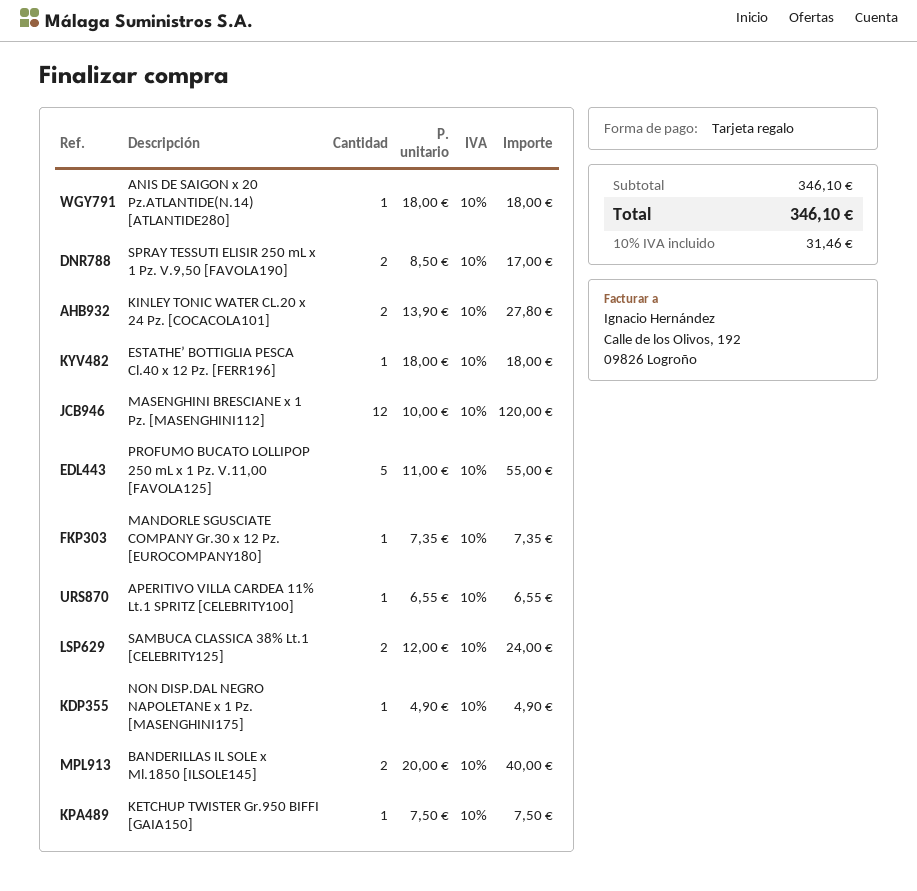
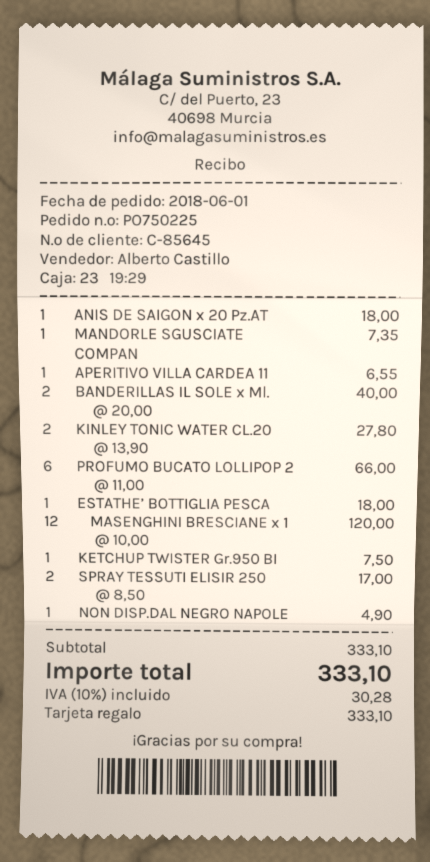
PROFUMO BUCATO LOLLIPOP 250 mL x 1 Pz. V.11,00 [FAVOLA125]: 5 x 11.00 = 55.00 -> 6 x 11.00 = 66.00
SAMBUCA CLASSICA 38% Lt.1 [CELEBRITY125]: 2 x 12.00 = 24.00 -> none
subtotal: 346.10 -> 333.10
tax: 10% = 31.46 -> 10% = 30.28
total: 346.10 -> 333.10

